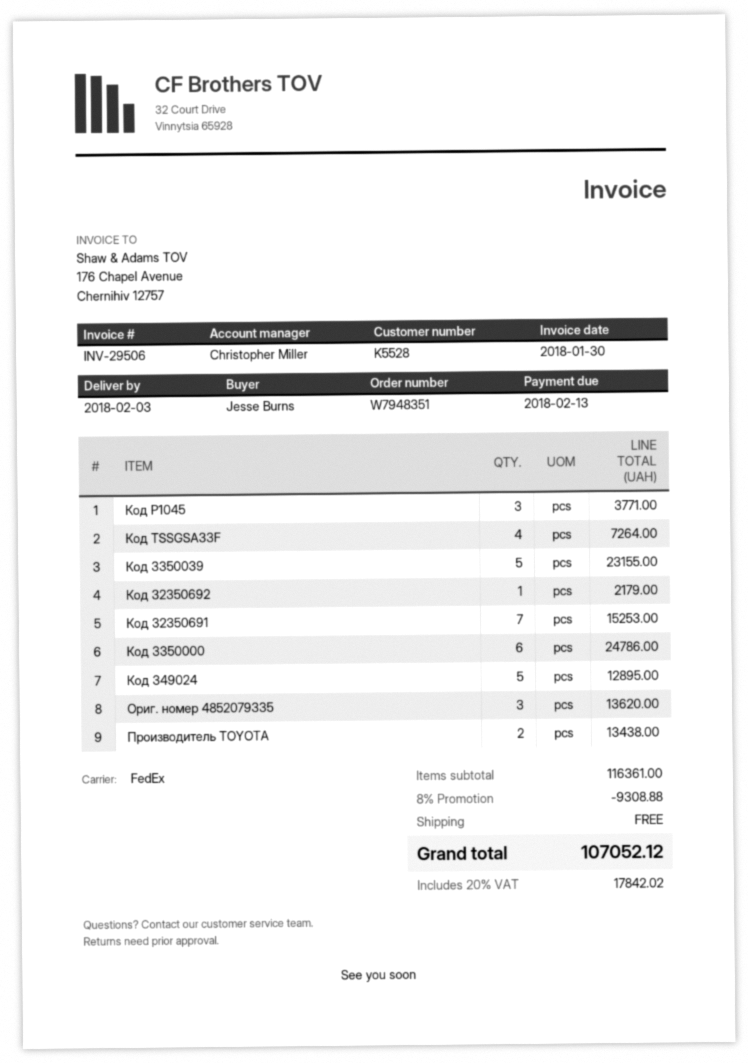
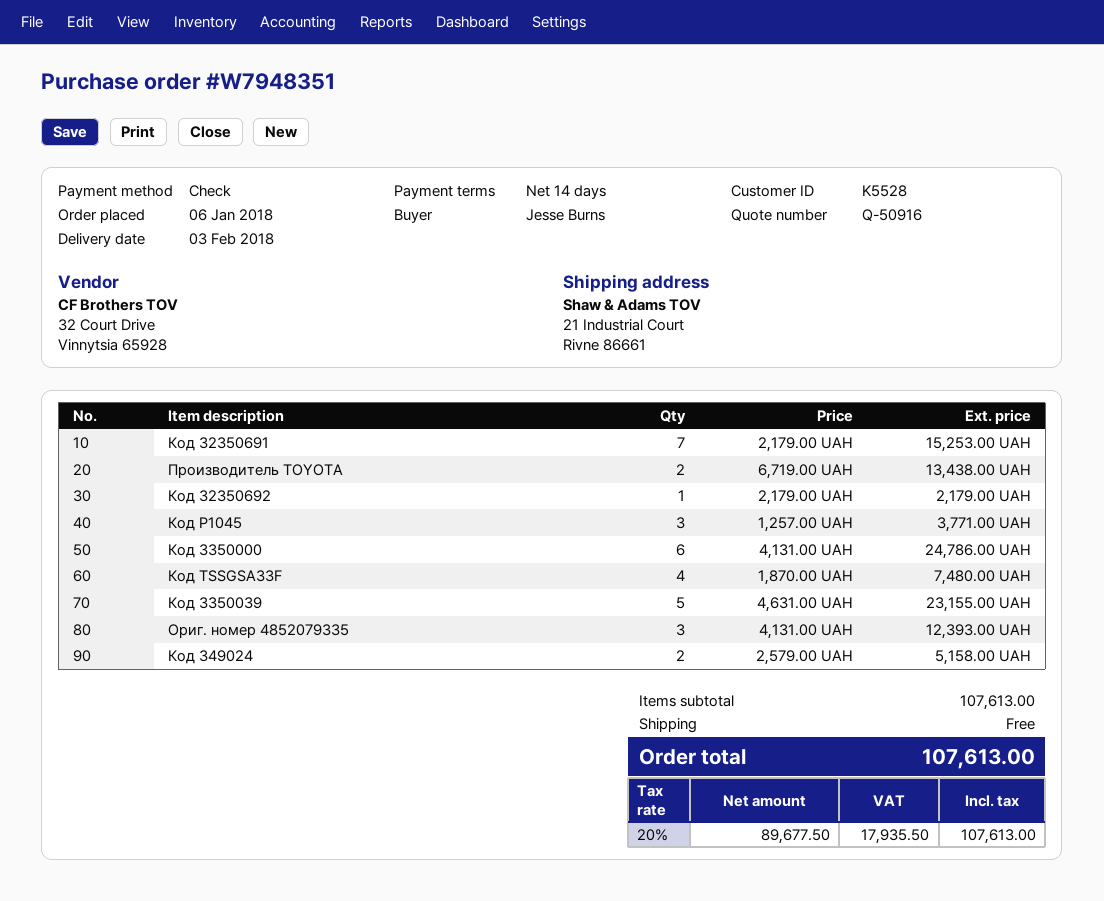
Код TSSGSA33F: 4 for 7264.00 -> 4 for 7480.00
Код 349024: 5 for 12895.00 -> 2 for 5158.00
Ориг. номер 4852079335: 3 for 13620.00 -> 3 for 12393.00
subtotal: 116361.00 -> 107613.00
discount: 8% = 9308.88 -> none
tax: 20% = 17842.02 -> 20% = 17935.50
total: 107052.12 -> 107613.00

